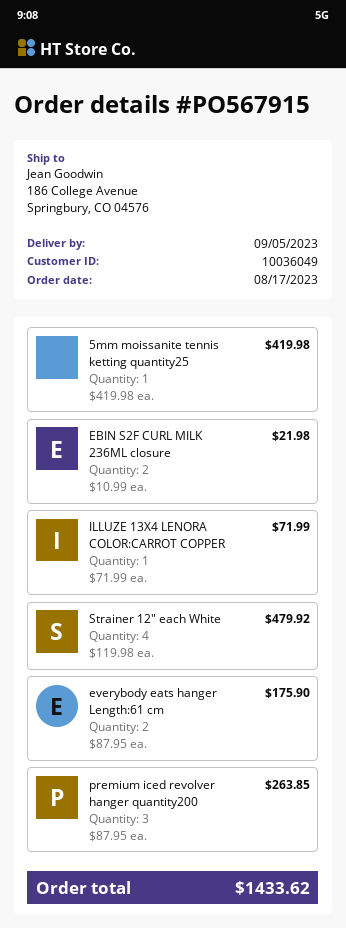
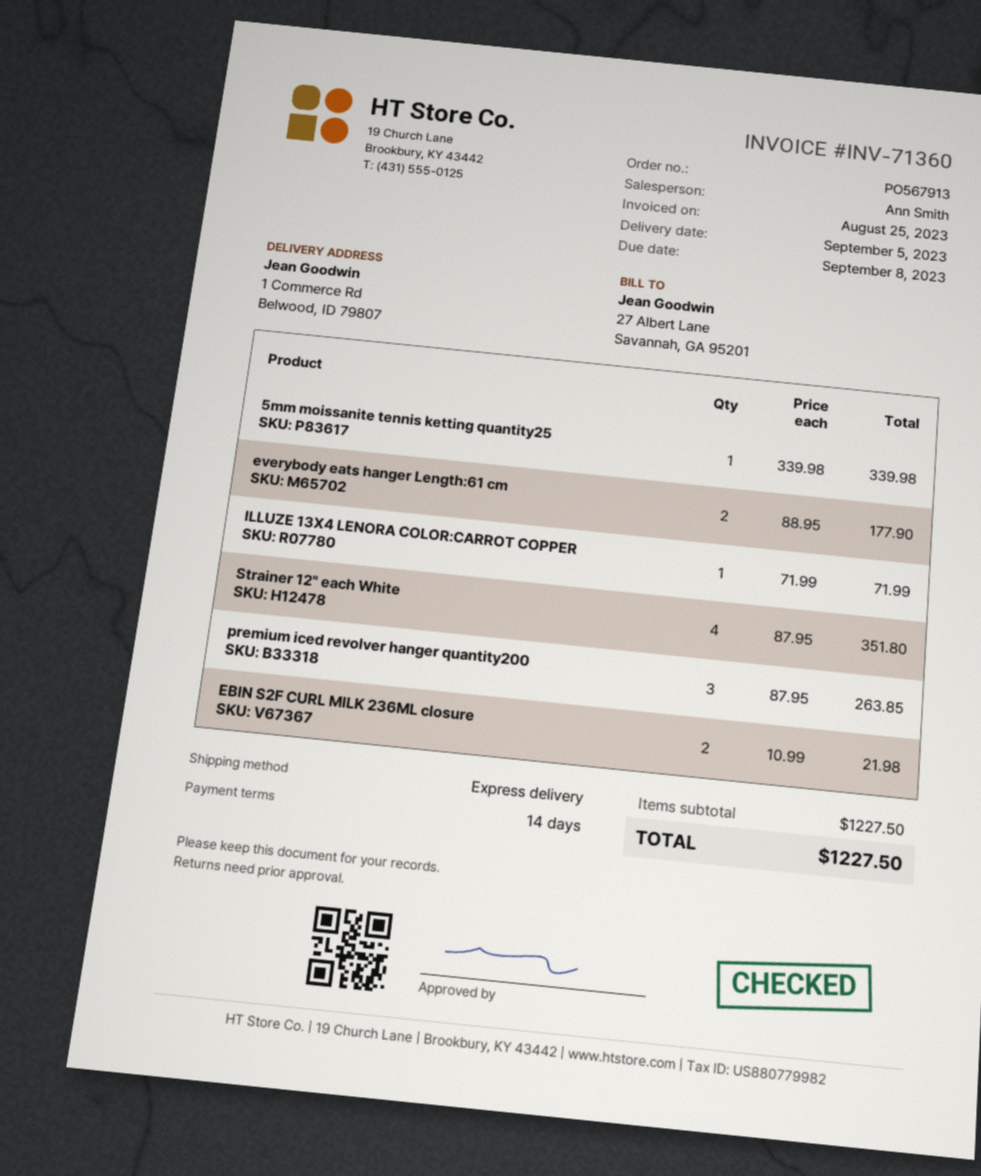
order number: PO567915 -> PO567913
ship to: 186 College Avenue, Springbury, CO 04576 -> 1 Commerce Rd, Belwood, ID 79807
5mm moissanite tennis ketting quantity25: 1 x 419.98 = 419.98 -> 1 x 339.98 = 339.98
Strainer 12" each White: 4 x 119.98 = 479.92 -> 4 x 87.95 = 351.80
everybody eats hanger Length:61 cm: 2 x 87.95 = 175.90 -> 2 x 88.95 = 177.90
total: 1433.62 -> 1227.50

